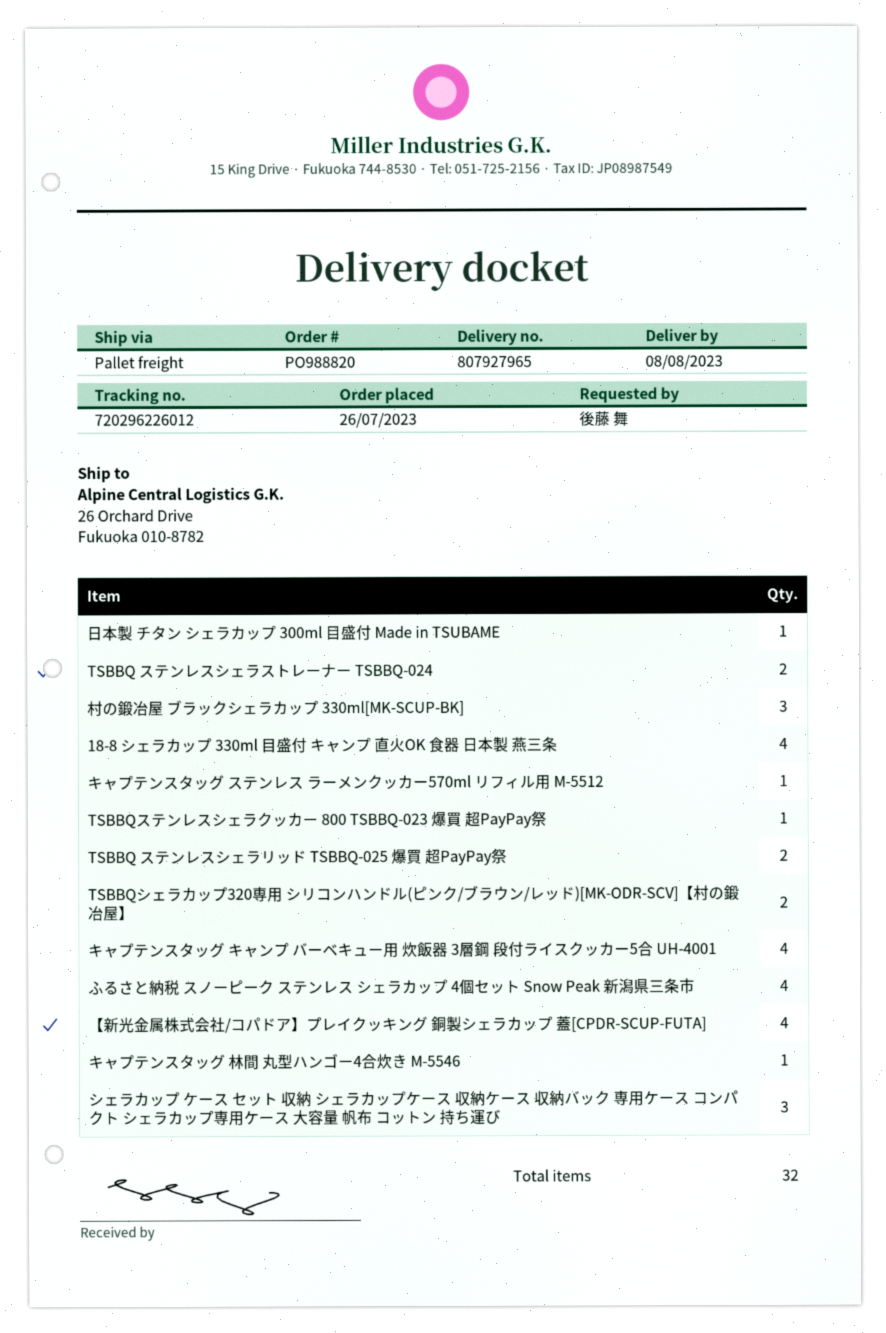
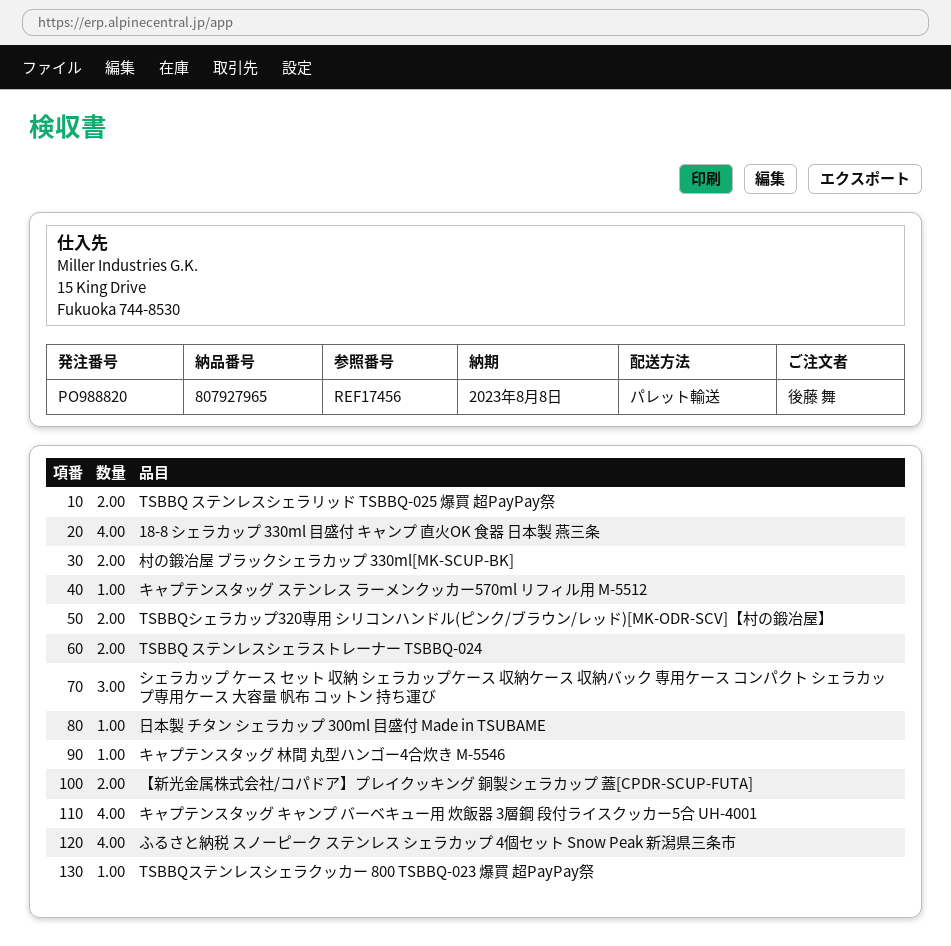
村の鍛冶屋 ブラックシェラカップ 330ml[MK-SCUP-BK]: 3 -> 2
【新光金属株式会社/コパドア】プレイクッキング 銅製シェラカップ 蓋[CPDR-SCUP-FUTA]: 4 -> 2

